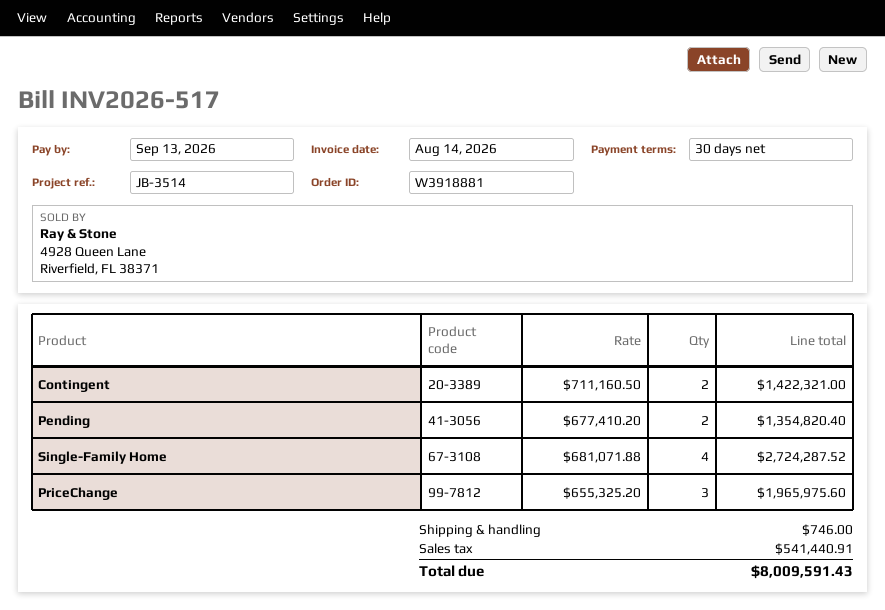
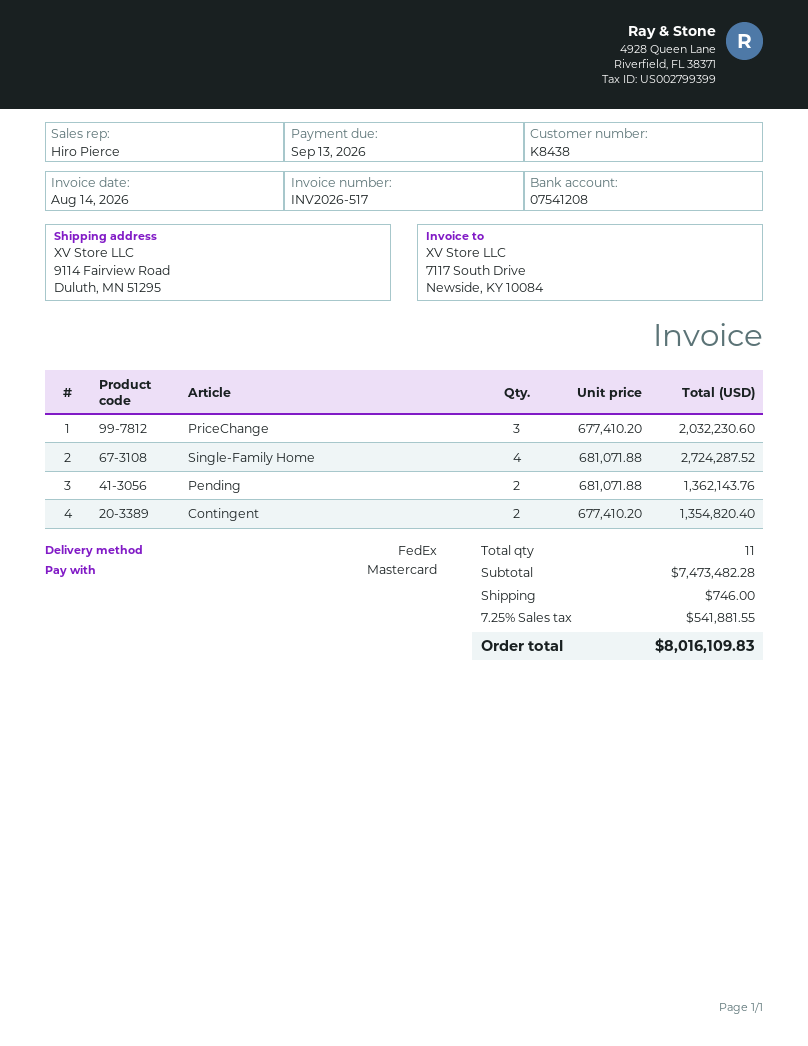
Contingent: 2 x 711160.50 = 1422321.00 -> 2 x 677410.20 = 1354820.40
Pending: 2 x 677410.20 = 1354820.40 -> 2 x 681071.88 = 1362143.76
PriceChange: 3 x 655325.20 = 1965975.60 -> 3 x 677410.20 = 2032230.60
tax: 541440.91 -> 541881.55
total: 8009591.43 -> 8016109.83

